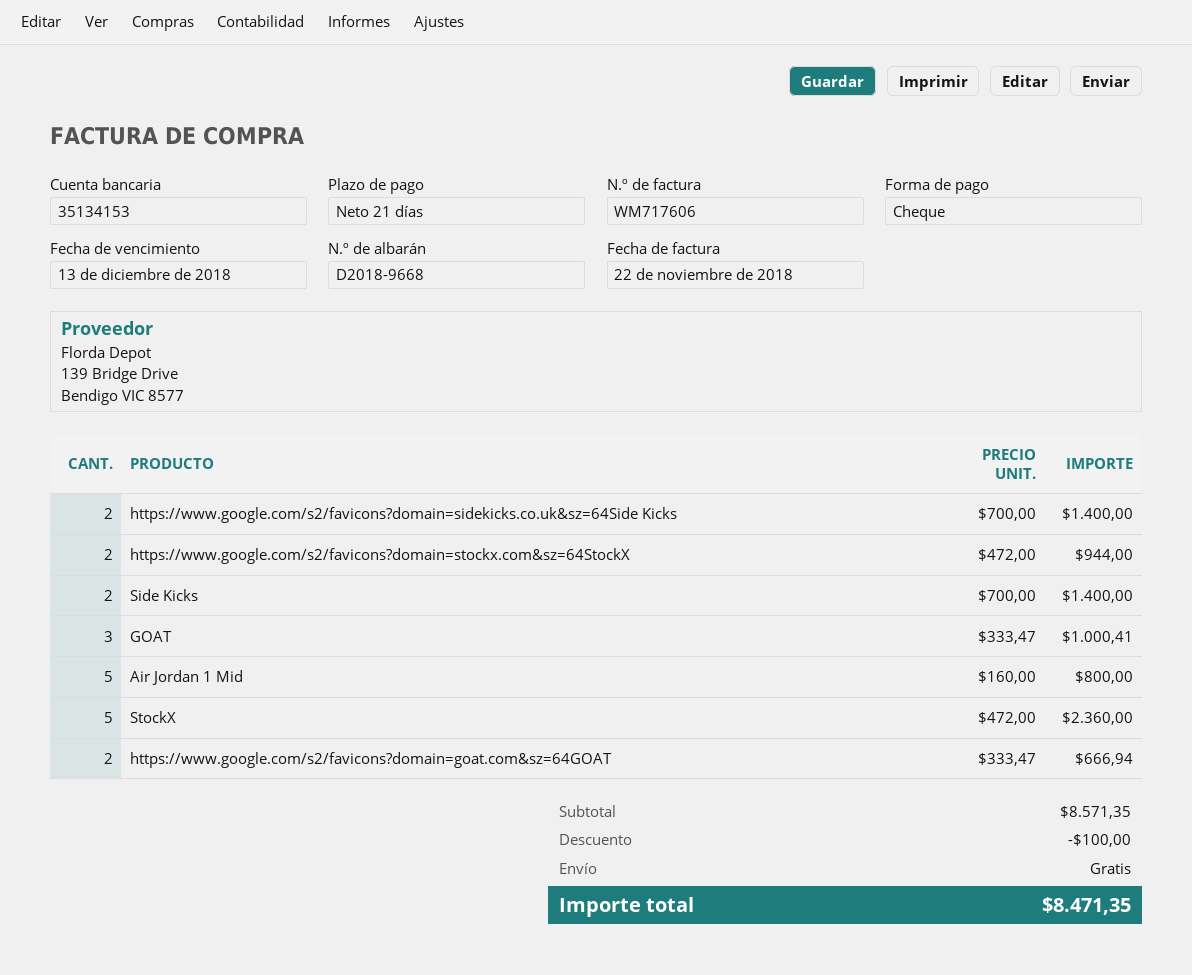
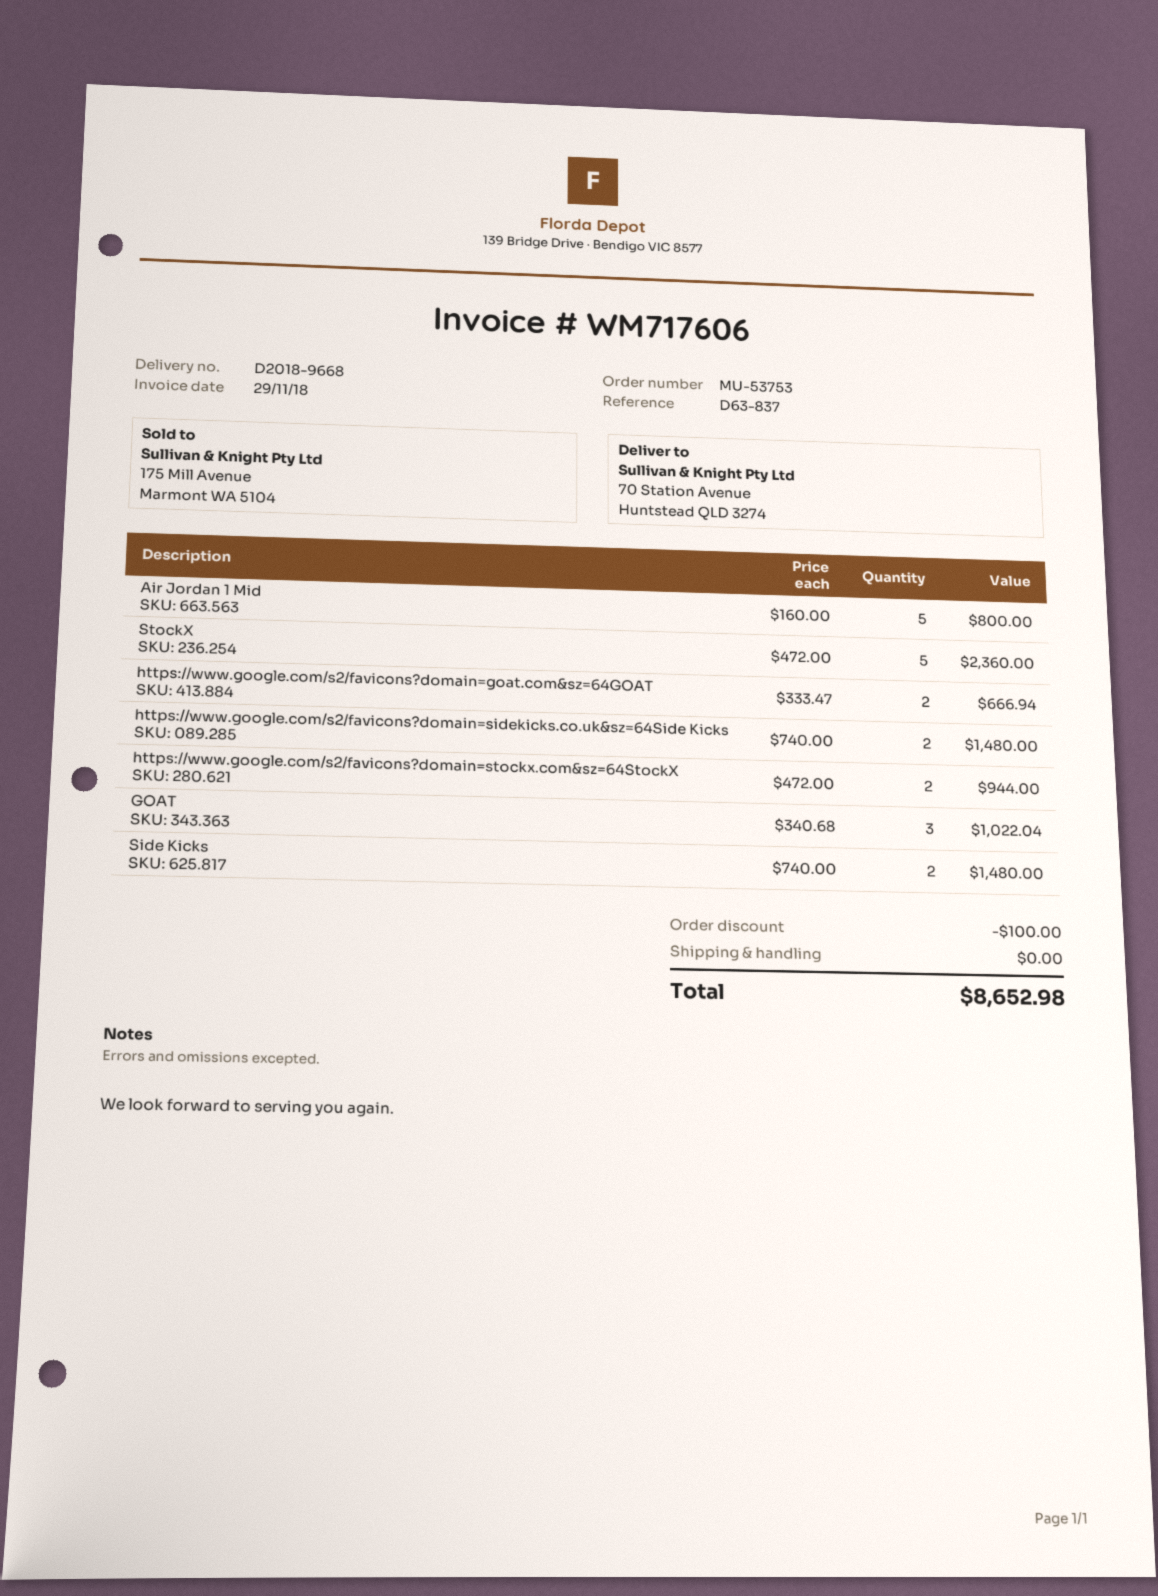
invoice date: 2018-11-22 -> 2018-11-29
https://www.google.com/s2/favicons?domain=sidekicks.co.uk&sz=64Side Kicks: 2 x 700.00 = 1400.00 -> 2 x 740.00 = 1480.00
Side Kicks: 2 x 700.00 = 1400.00 -> 2 x 740.00 = 1480.00
GOAT: 3 x 333.47 = 1000.41 -> 3 x 340.68 = 1022.04
total: 8471.35 -> 8652.98

